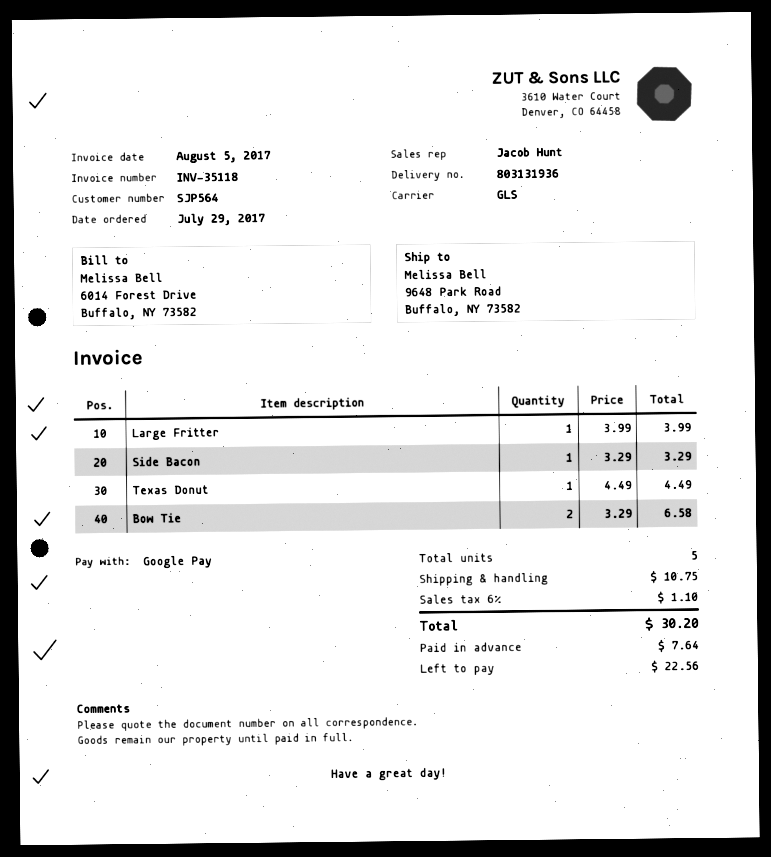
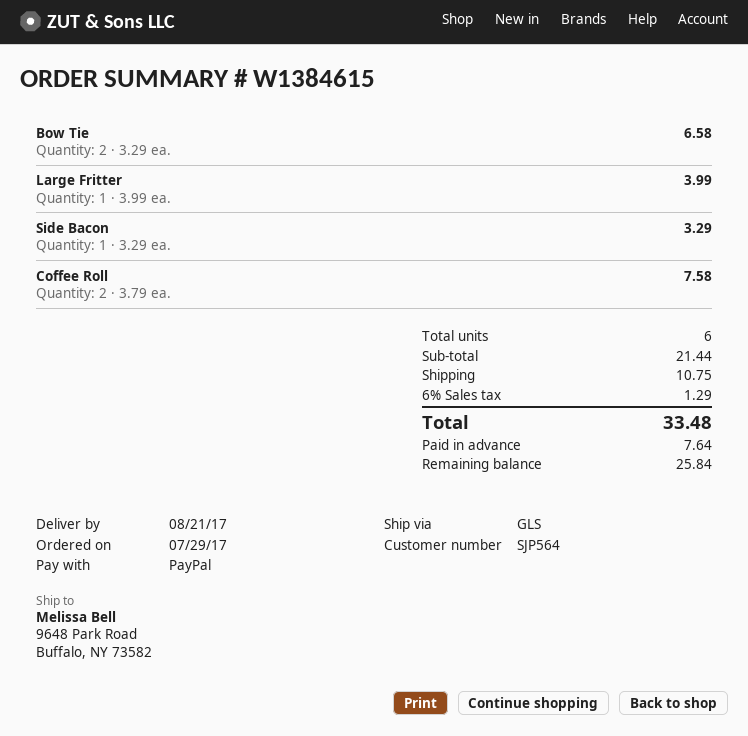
payment method: Google Pay -> PayPal
Texas Donut: 1 x 4.49 = 4.49 -> none
Coffee Roll: none -> 2 x 3.79 = 7.58
total quantity: 5 -> 6
tax: 6% = 1.10 -> 6% = 1.29
total: 30.20 -> 33.48
balance: 22.56 -> 25.84

